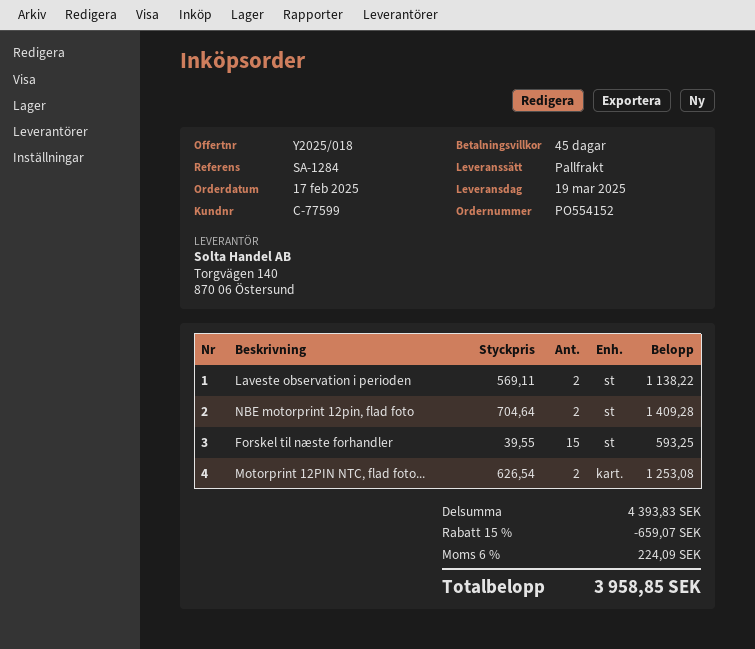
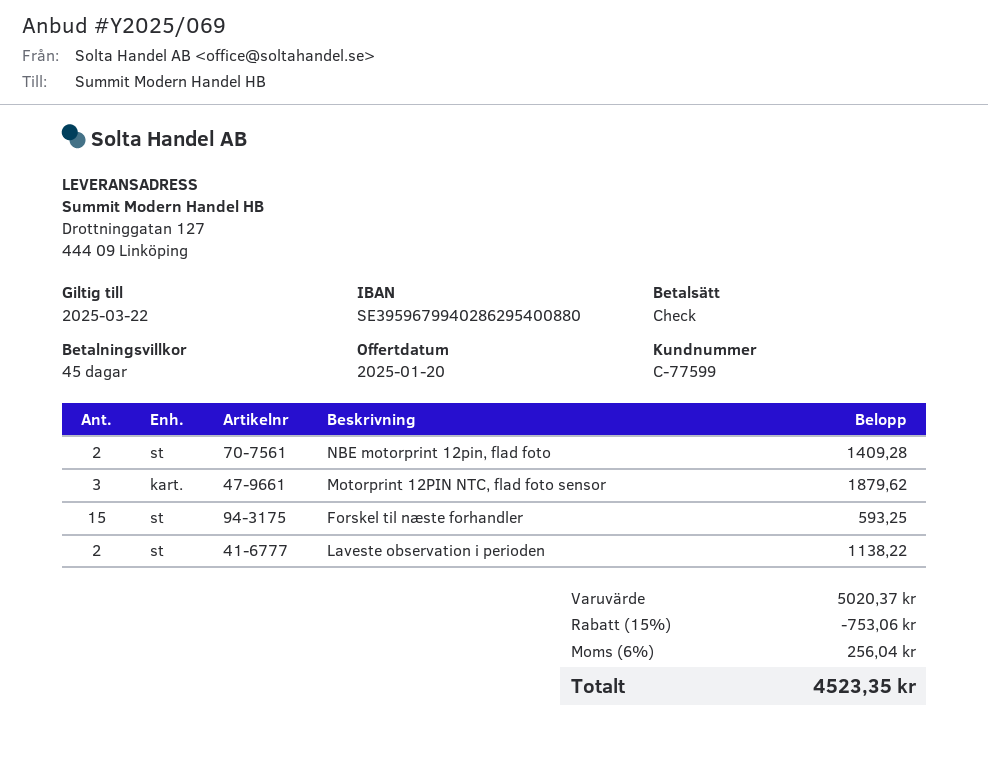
quote number: Y2025/018 -> Y2025/069
Motorprint 12PIN NTC, flad foto...: 2 for 1253.08 -> 3 for 1879.62
subtotal: 4393.83 -> 5020.37
discount: 15% = 659.07 -> 15% = 753.06
tax: 6% = 224.09 -> 6% = 256.04
total: 3958.85 -> 4523.35

